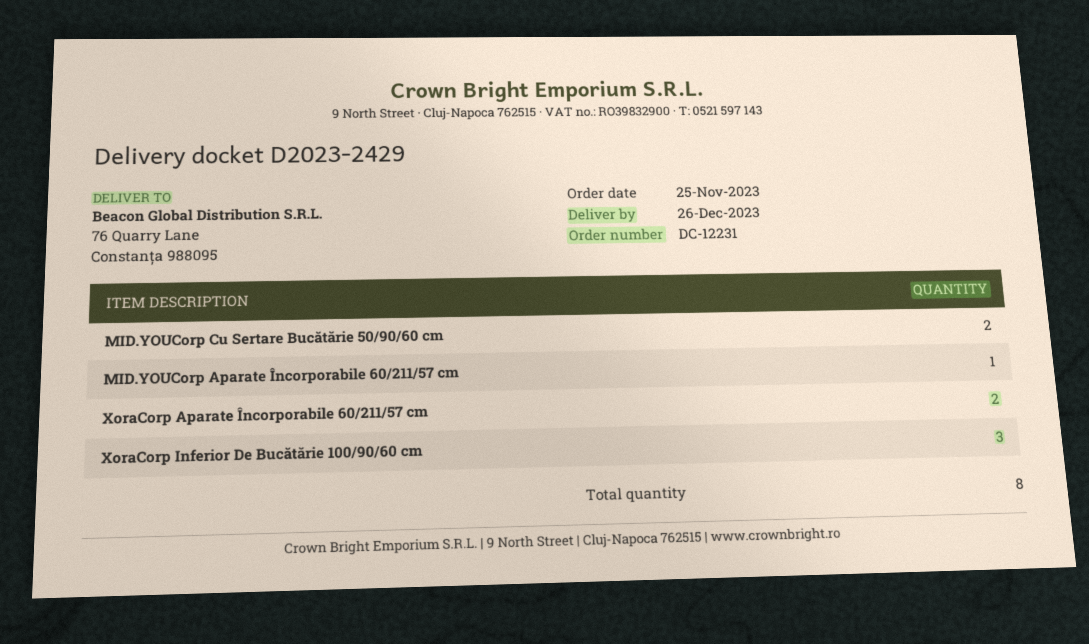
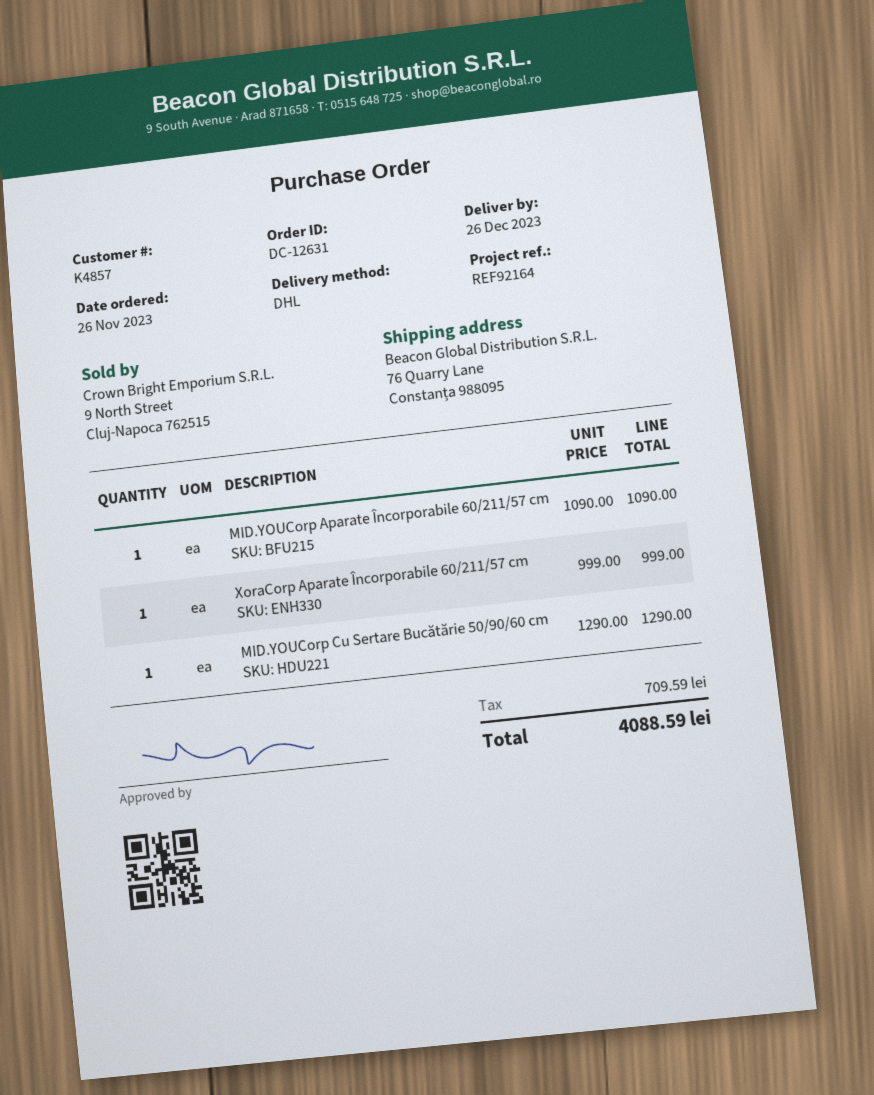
order number: DC-12231 -> DC-12631
order date: 2023-11-25 -> 2023-11-26
MID.YOUCorp Cu Sertare Bucătărie 50/90/60 cm: 2 -> 1
XoraCorp Aparate Încorporabile 60/211/57 cm: 2 -> 1
XoraCorp Inferior De Bucătărie 100/90/60 cm: 3 -> none

